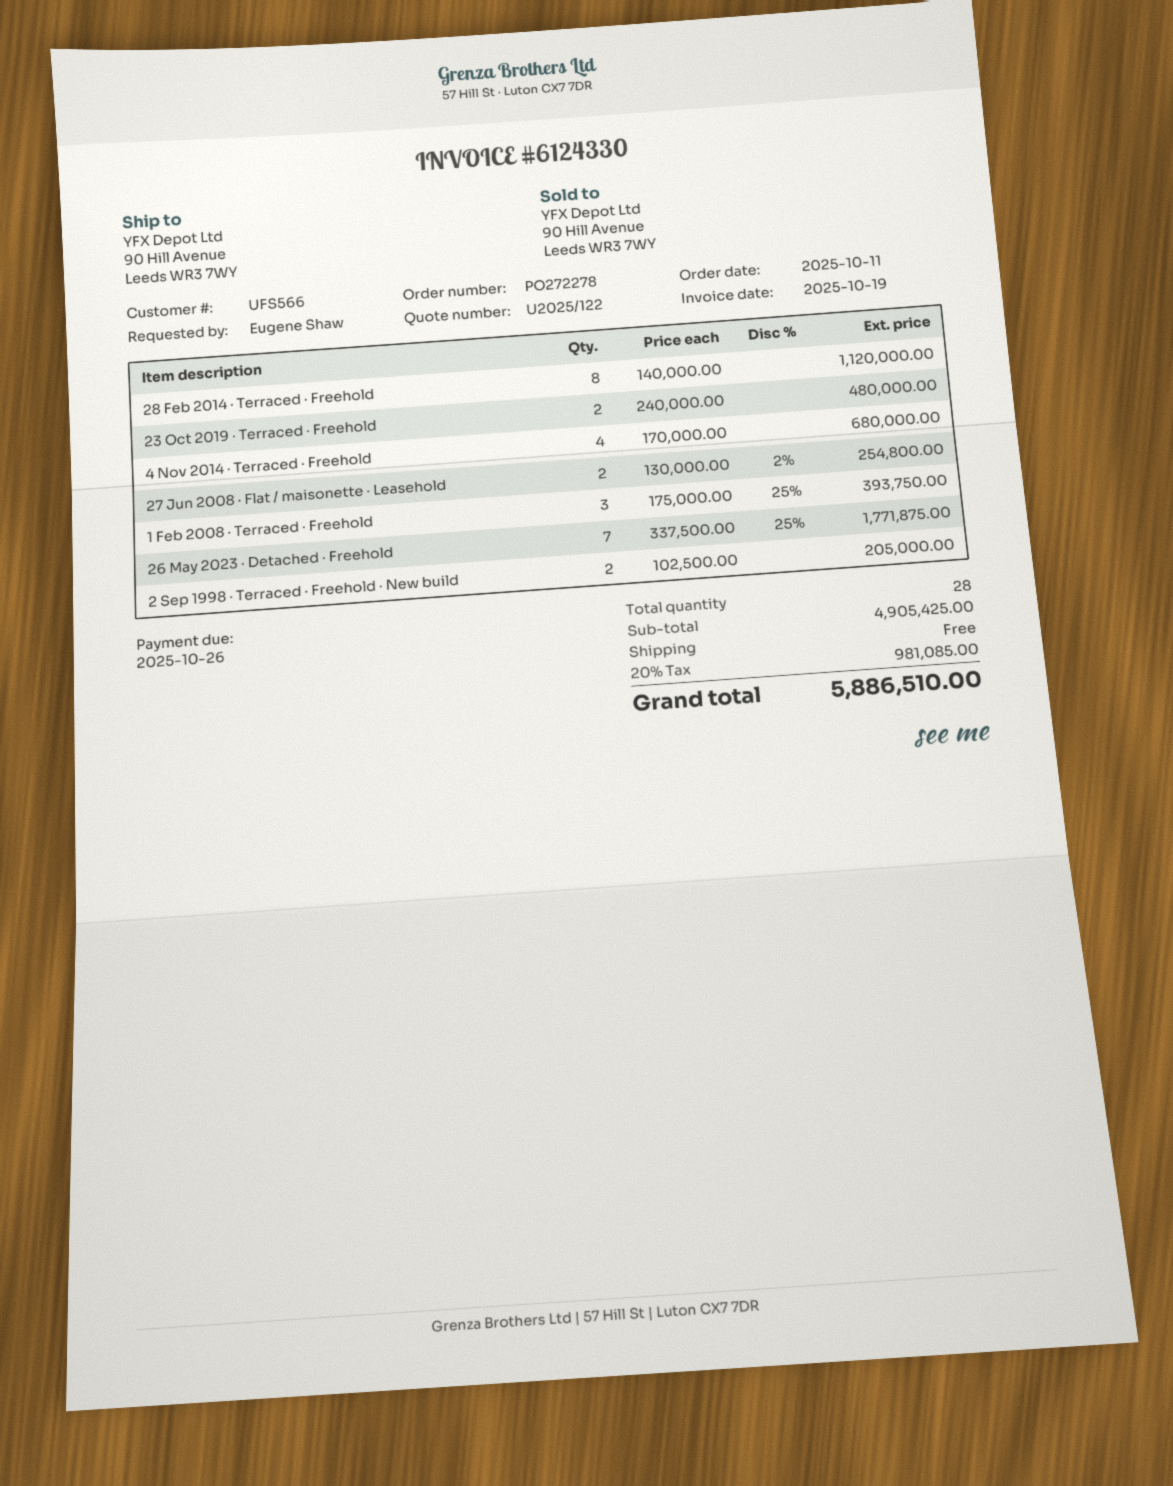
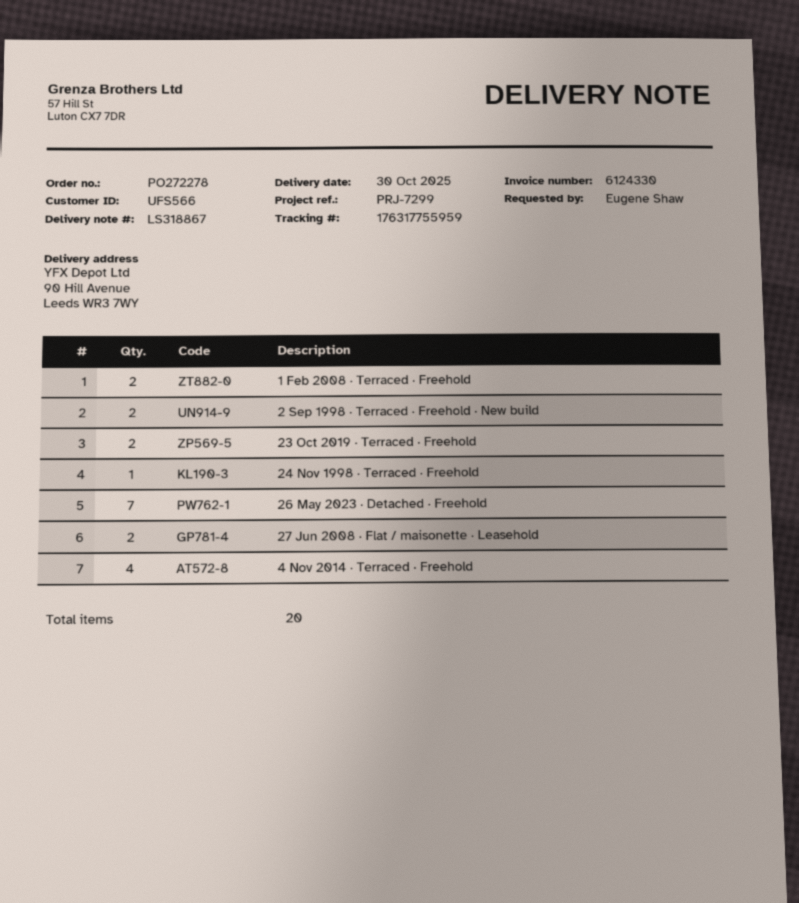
28 Feb 2014 · Terraced · Freehold: 8 -> none
1 Feb 2008 · Terraced · Freehold: 3 -> 2
24 Nov 1998 · Terraced · Freehold: none -> 1
total quantity: 28 -> 20

